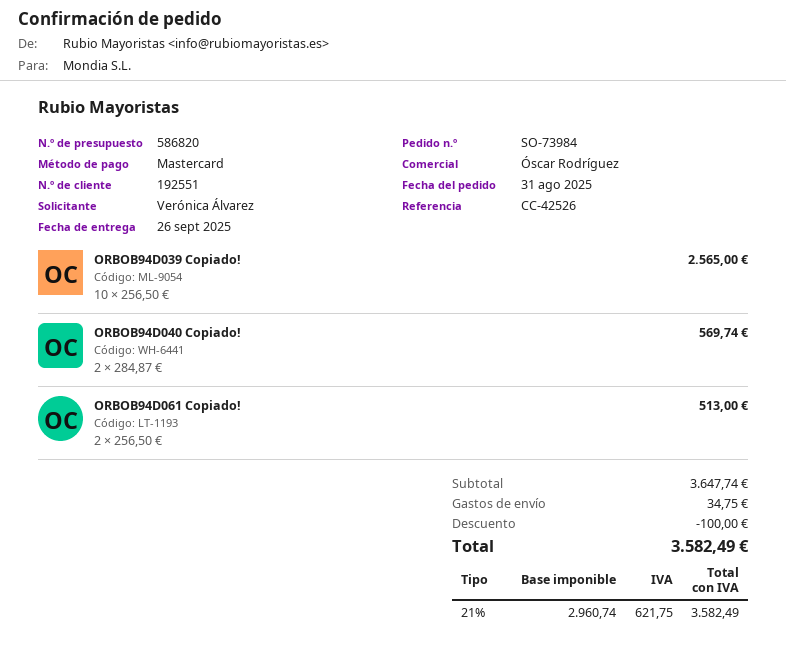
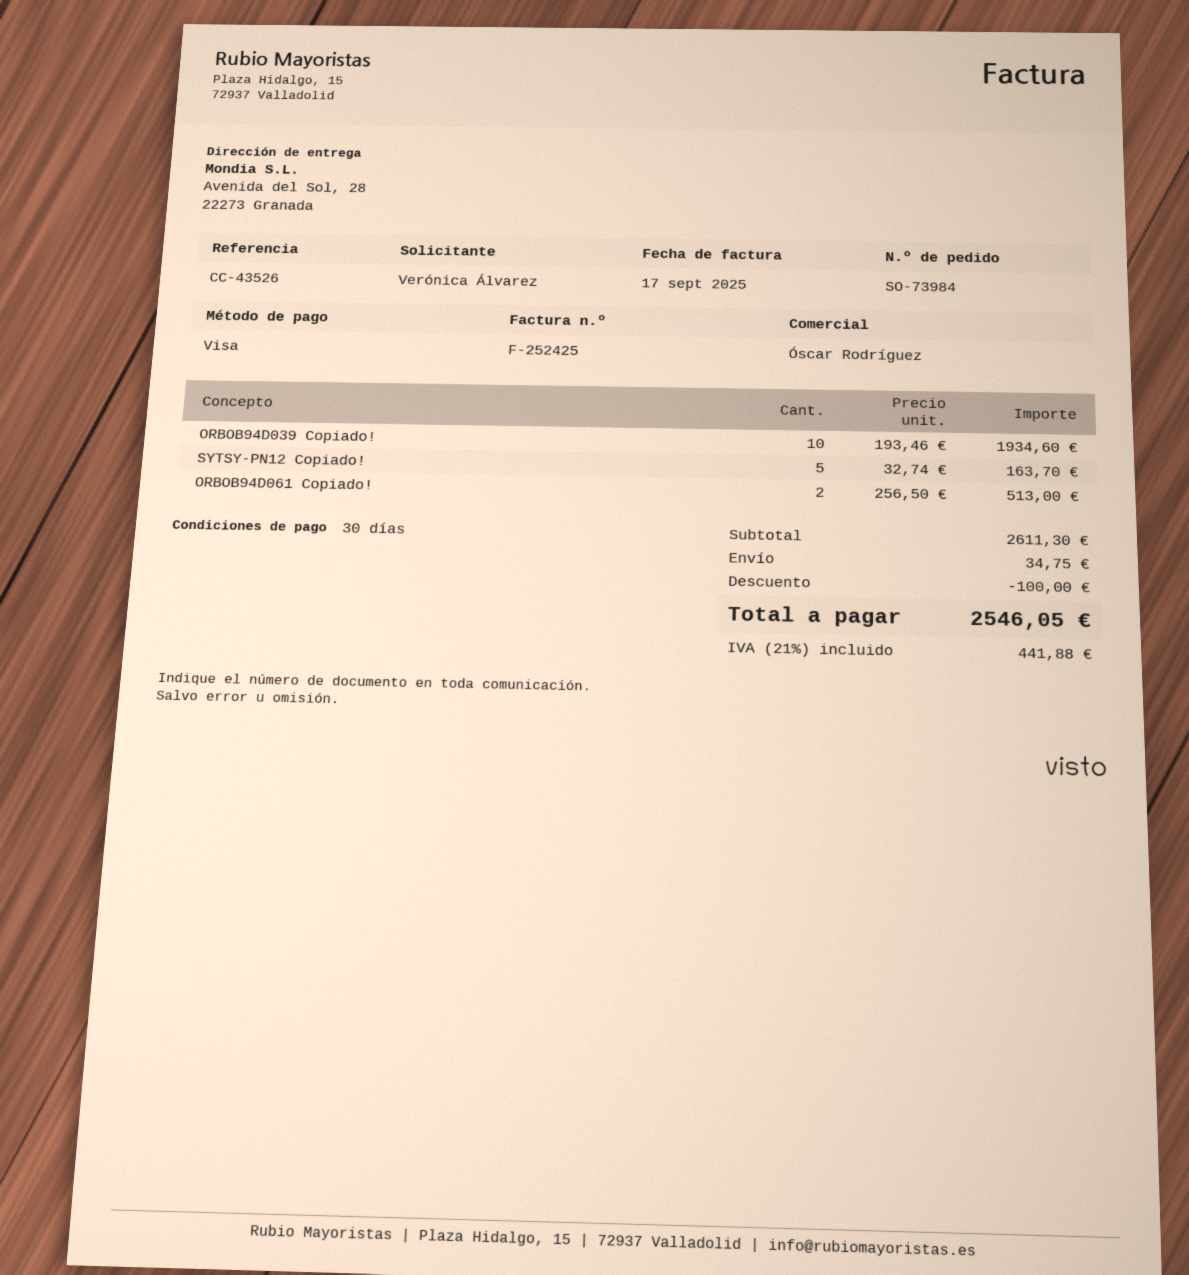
reference: CC-42526 -> CC-43526
payment method: Mastercard -> Visa
ORBOB94D039 Copiado!: 10 x 256.50 = 2565.00 -> 10 x 193.46 = 1934.60
ORBOB94D040 Copiado!: 2 x 284.87 = 569.74 -> none
SYTSY-PN12 Copiado!: none -> 5 x 32.74 = 163.70
subtotal: 3647.74 -> 2611.30
tax: 21% = 621.75 -> 21% = 441.88
total: 3582.49 -> 2546.05

